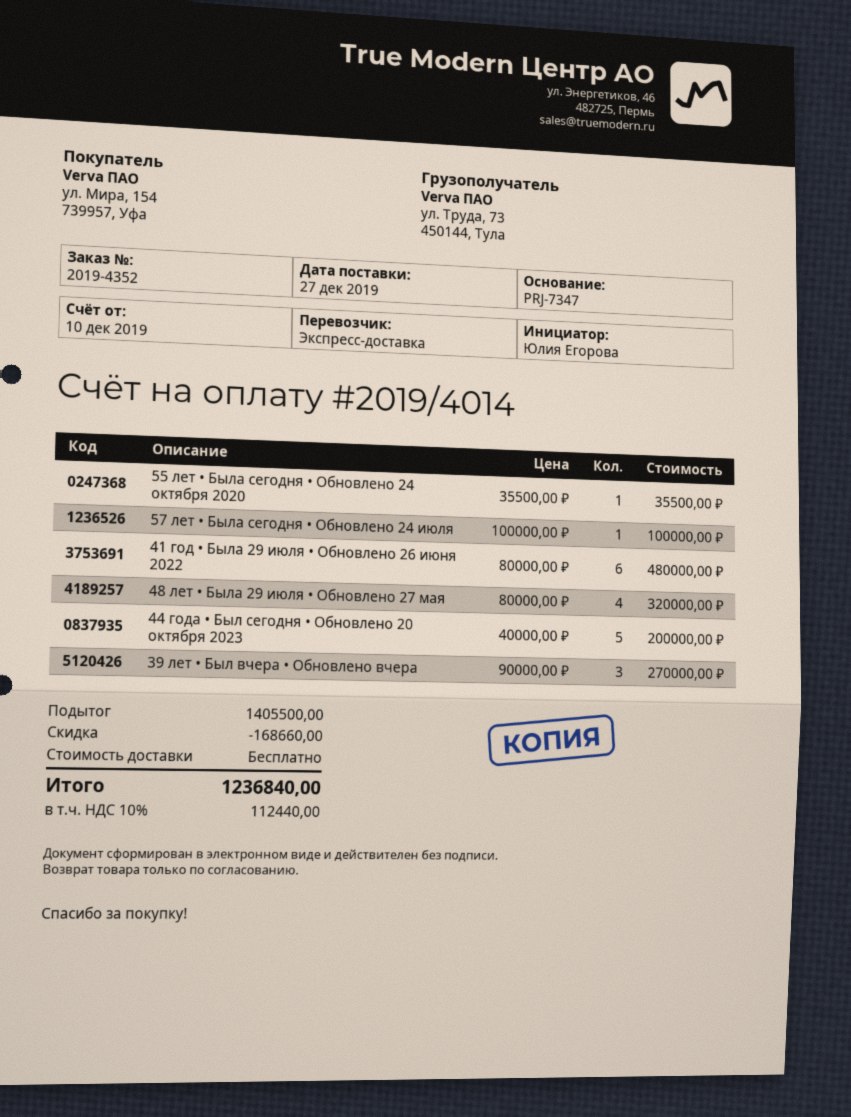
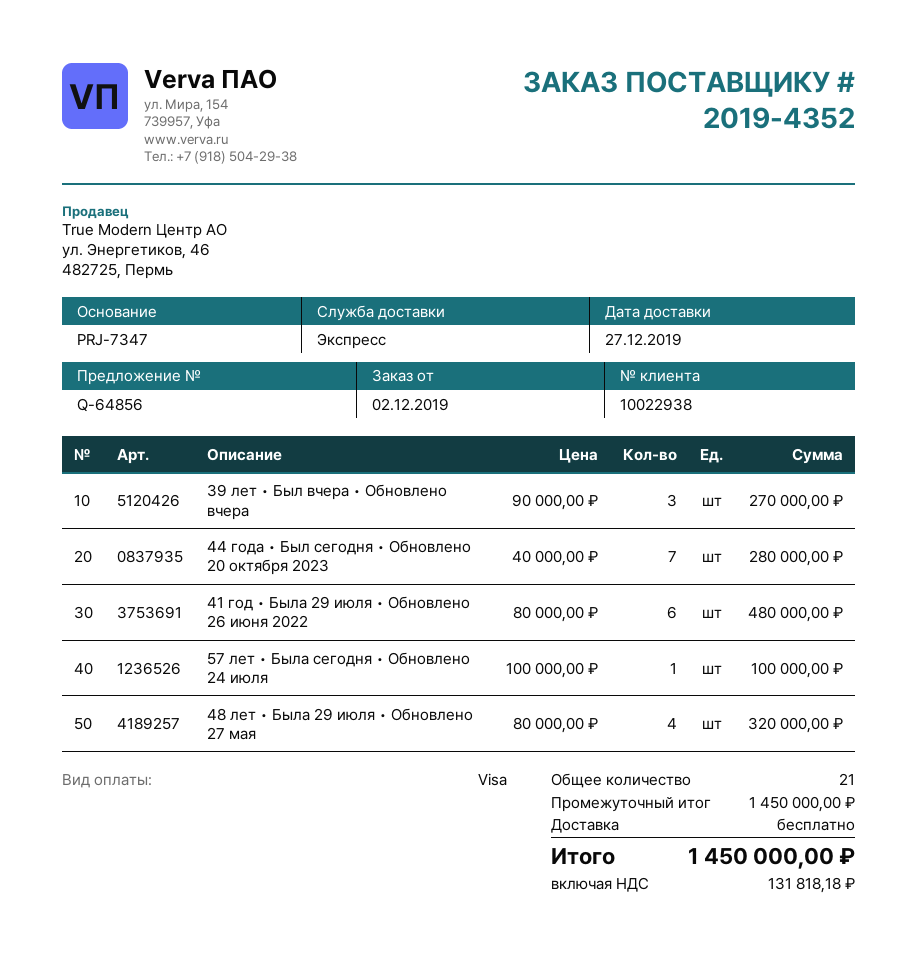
55 лет • Была сегодня • Обновлено 24 октября 2020: 1 x 35500.00 = 35500.00 -> none
44 года • Был сегодня • Обновлено 20 октября 2023: 5 x 40000.00 = 200000.00 -> 7 x 40000.00 = 280000.00
subtotal: 1405500.00 -> 1450000.00
discount: 168660.00 -> none
tax: 112440.00 -> 131818.18
total: 1236840.00 -> 1450000.00

